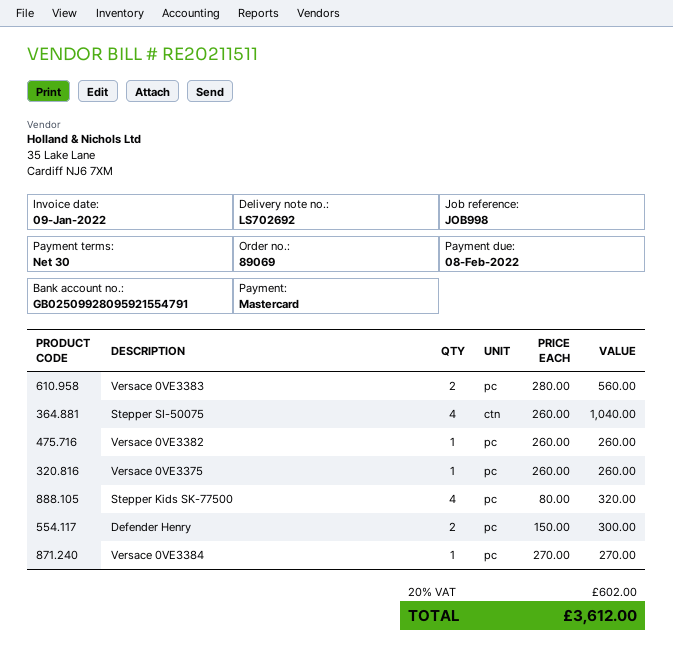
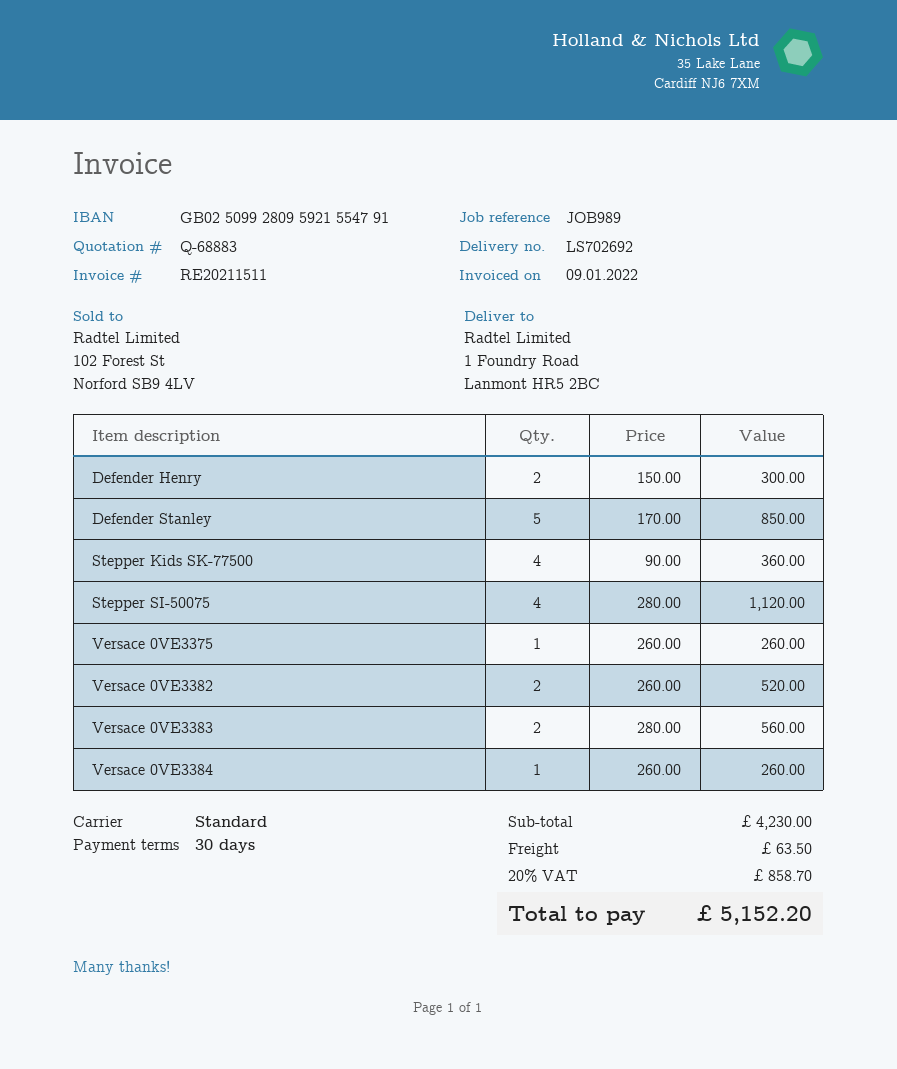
reference: JOB998 -> JOB989
Stepper SI-50075: 4 x 260.00 = 1040.00 -> 4 x 280.00 = 1120.00
Versace 0VE3382: 1 x 260.00 = 260.00 -> 2 x 260.00 = 520.00
Stepper Kids SK-77500: 4 x 80.00 = 320.00 -> 4 x 90.00 = 360.00
Versace 0VE3384: 1 x 270.00 = 270.00 -> 1 x 260.00 = 260.00
Defender Stanley: none -> 5 x 170.00 = 850.00
shipping: none -> 63.50
tax: 20% = 602.00 -> 20% = 858.70
total: 3612.00 -> 5152.20

